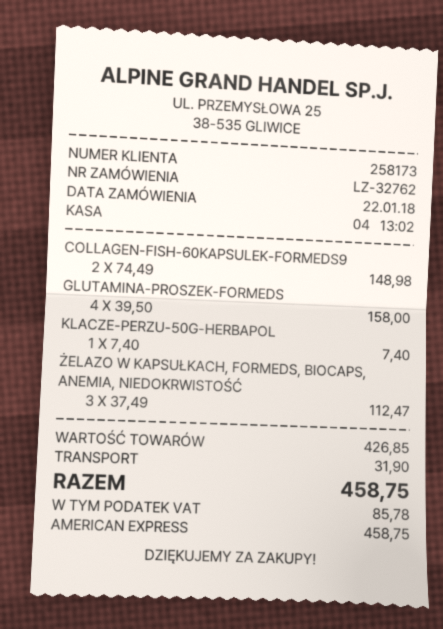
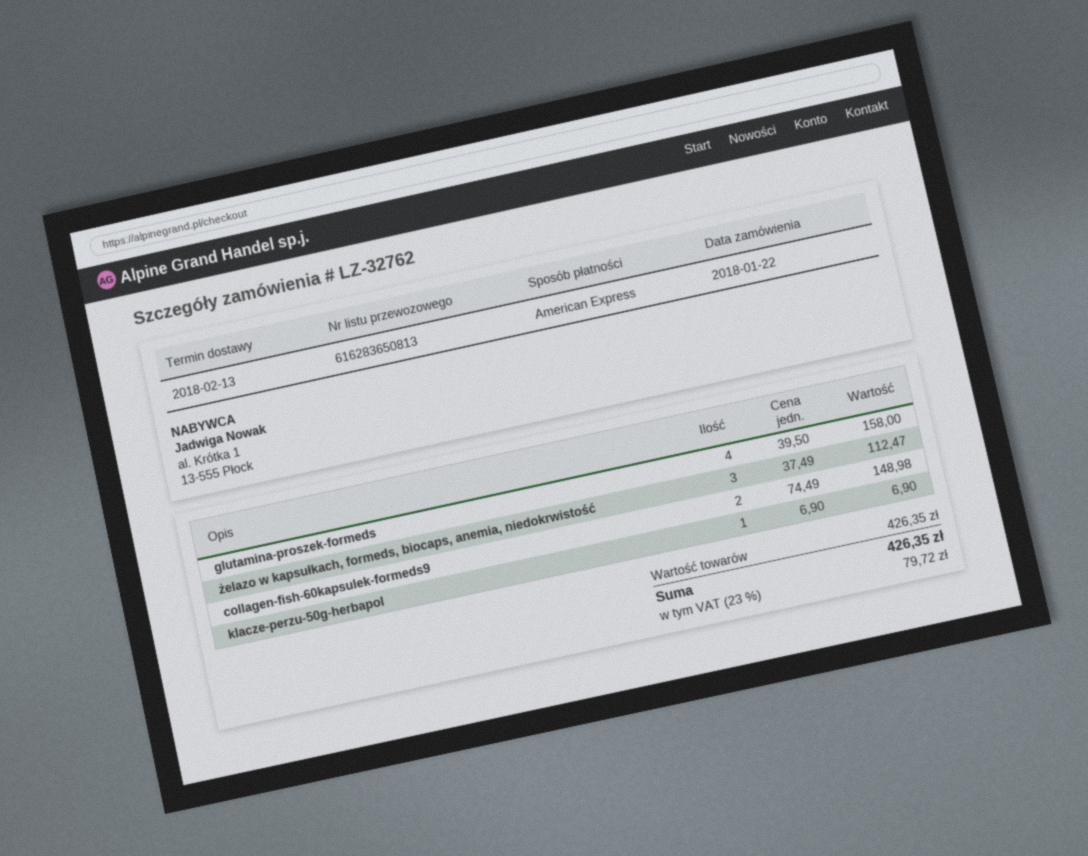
KLACZE-PERZU-50G-HERBAPOL: 1 x 7.40 = 7.40 -> 1 x 6.90 = 6.90
subtotal: 426.85 -> 426.35
shipping: 31.90 -> none
tax: 85.78 -> 79.72
total: 458.75 -> 426.35

